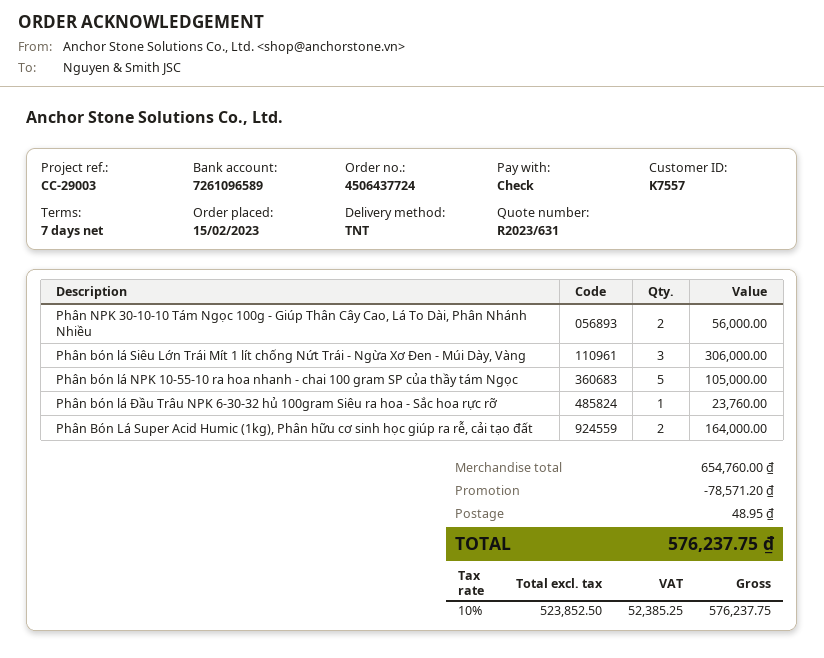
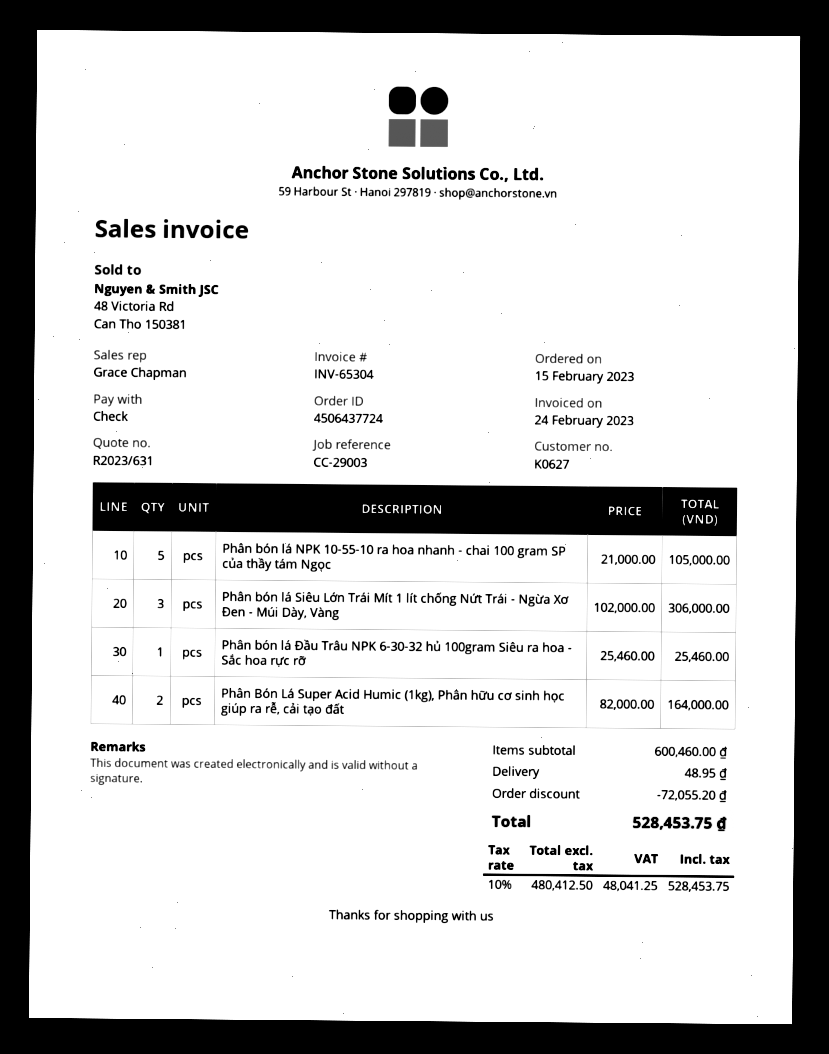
customer number: K7557 -> K0627
Phân NPK 30-10-10 Tám Ngọc 100g - Giúp Thân Cây Cao, Lá To Dài, Phân Nhánh Nhiều: 2 for 56000.00 -> none
Phân bón lá Đầu Trâu NPK 6-30-32 hủ 100gram Siêu ra hoa - Sắc hoa rực rỡ: 1 for 23760.00 -> 1 for 25460.00
subtotal: 654760.00 -> 600460.00
discount: 78571.20 -> 72055.20
net: 523852.50 -> 480412.50
tax: 10% = 52385.25 -> 10% = 48041.25
total: 576237.75 -> 528453.75

